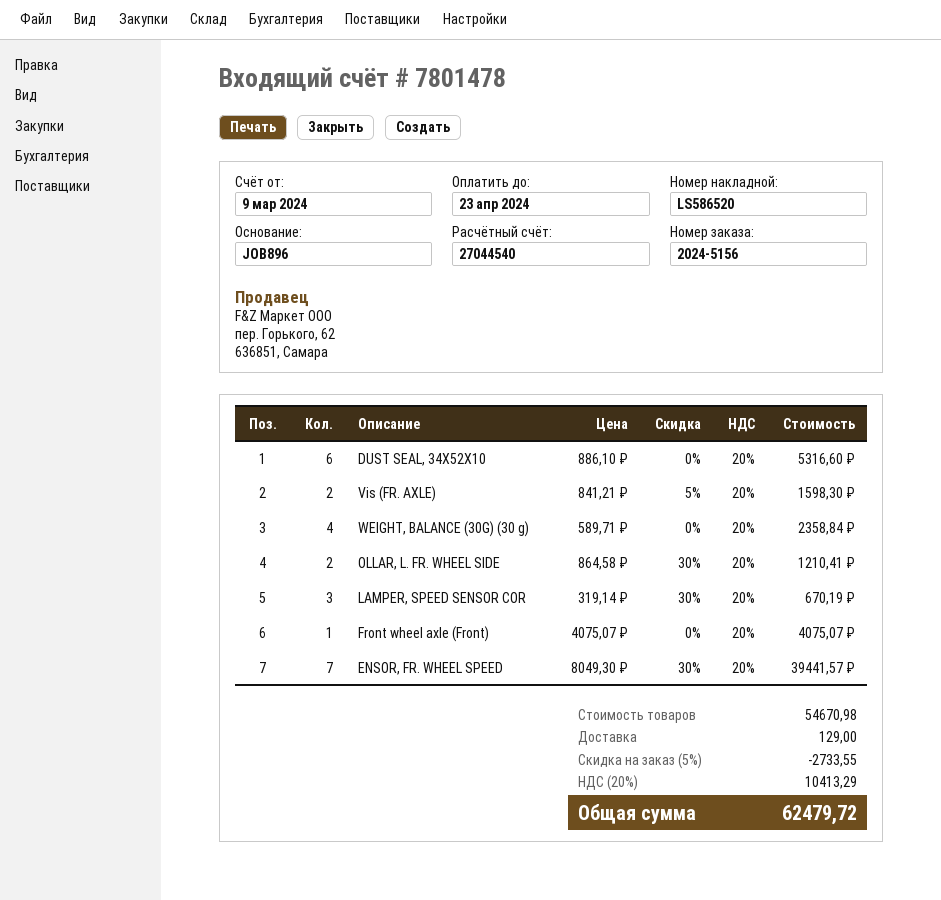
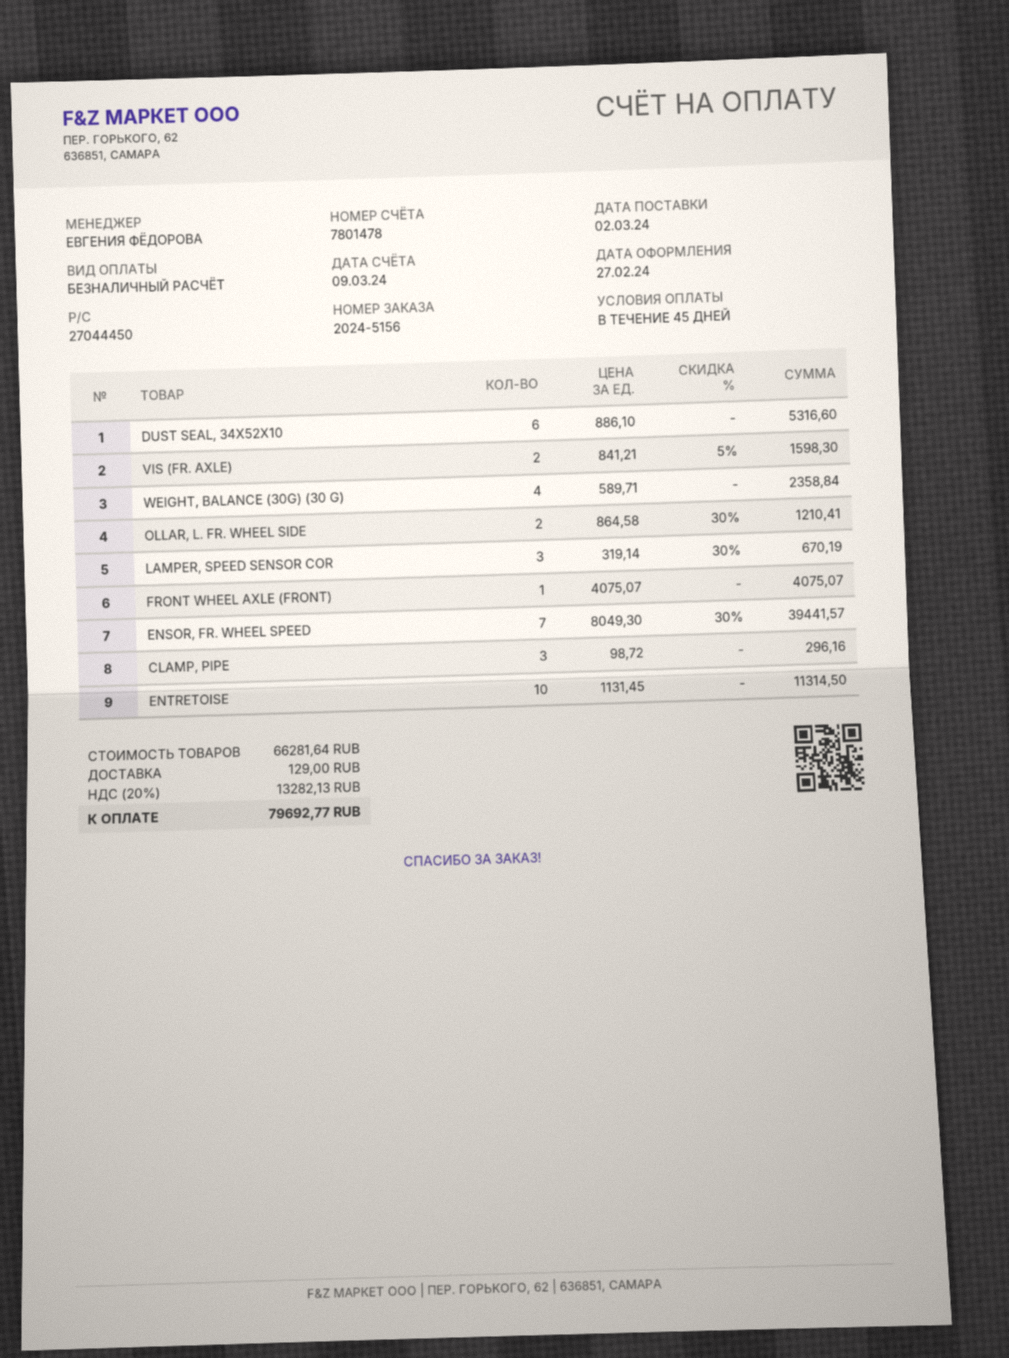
bank account: 27044540 -> 27044450
CLAMP, PIPE: none -> 3 x 98.72 = 296.16
ENTRETOISE: none -> 10 x 1131.45 = 11314.50
subtotal: 54670.98 -> 66281.64
discount: 5% = 2733.55 -> none
tax: 20% = 10413.29 -> 20% = 13282.13
total: 62479.72 -> 79692.77

